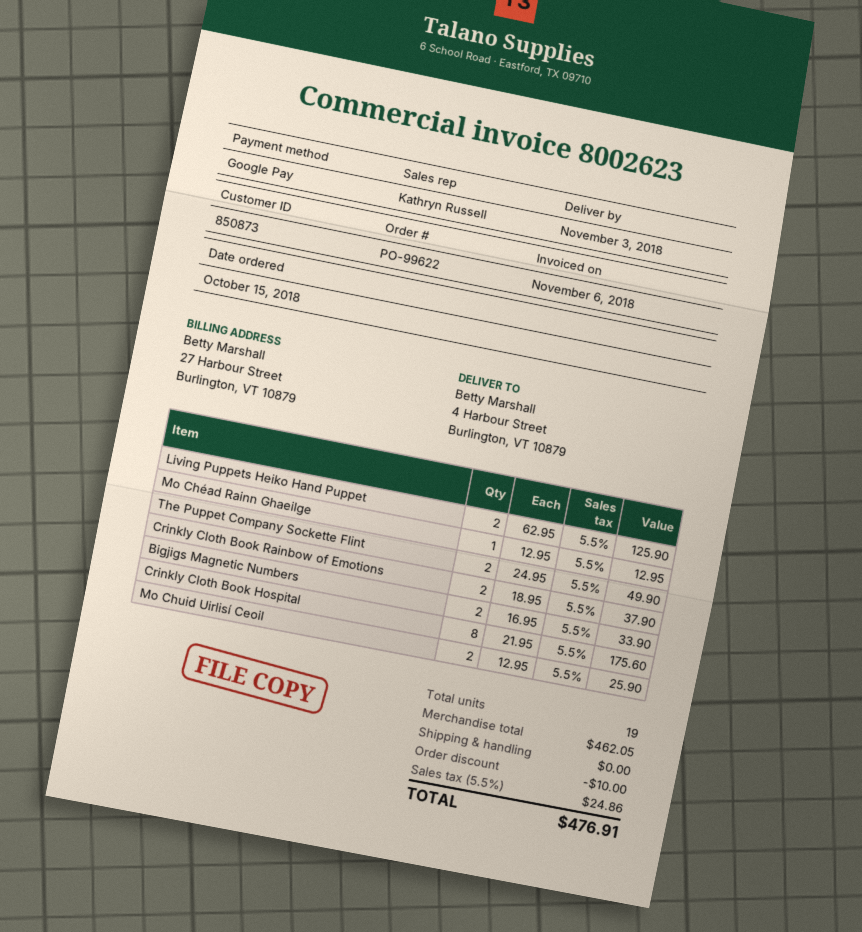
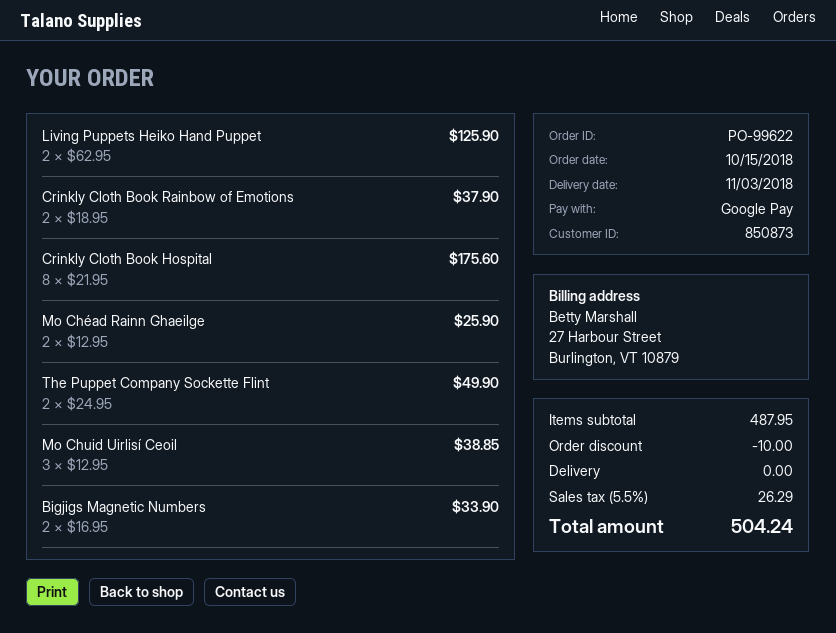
Mo Chéad Rainn Ghaeilge: 1 x 12.95 = 12.95 -> 2 x 12.95 = 25.90
Mo Chuid Uirlisí Ceoil: 2 x 12.95 = 25.90 -> 3 x 12.95 = 38.85
subtotal: 462.05 -> 487.95
tax: 5.5% = 24.86 -> 5.5% = 26.29
total: 476.91 -> 504.24

